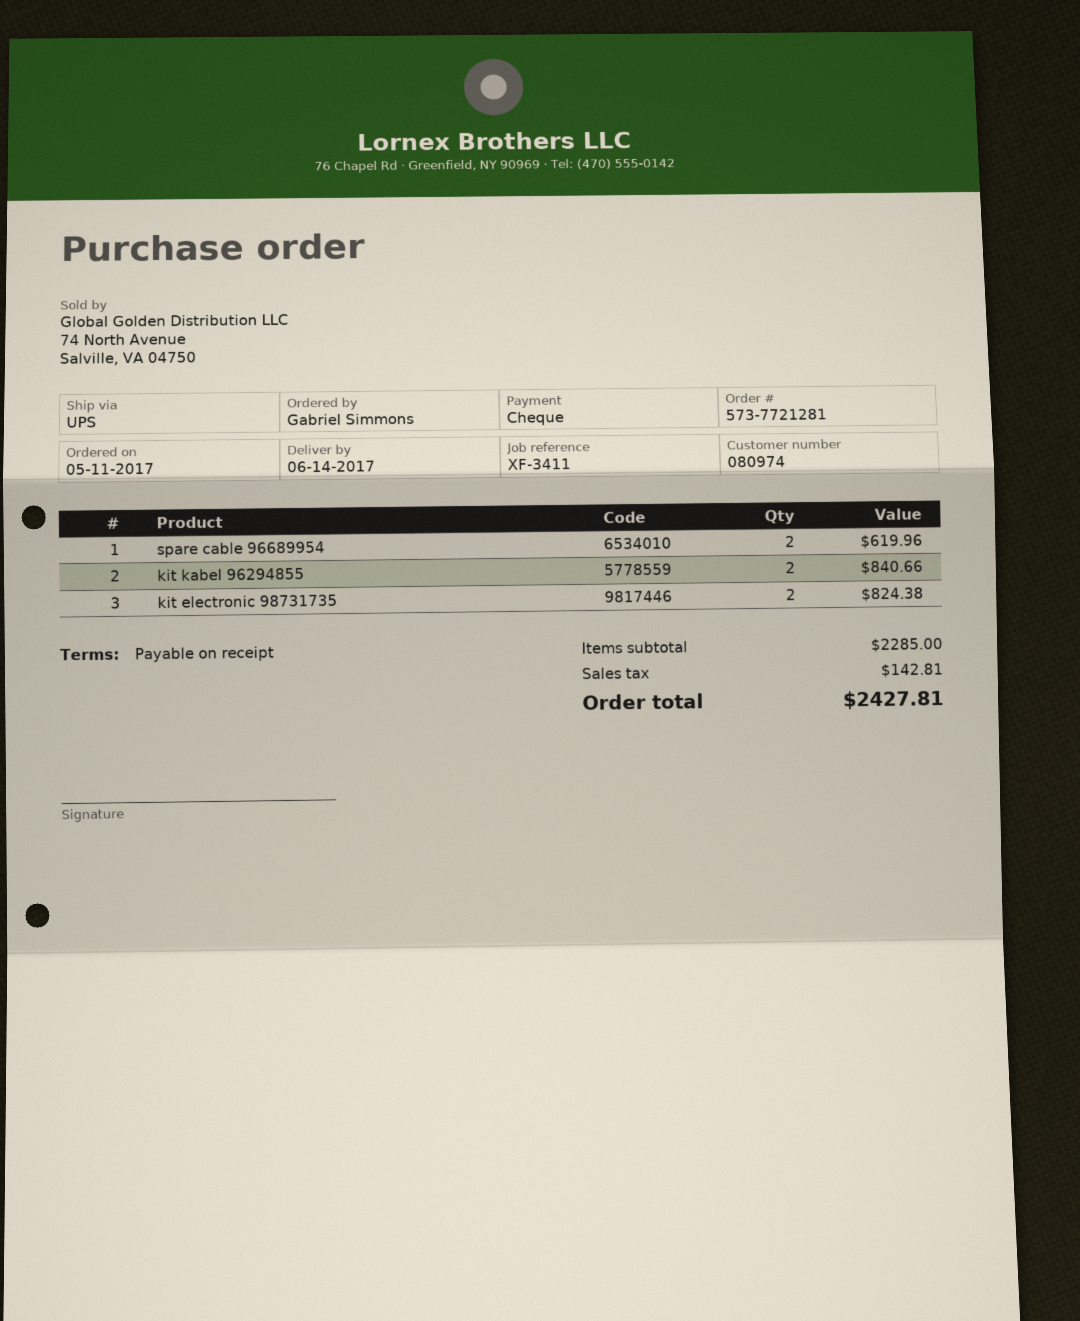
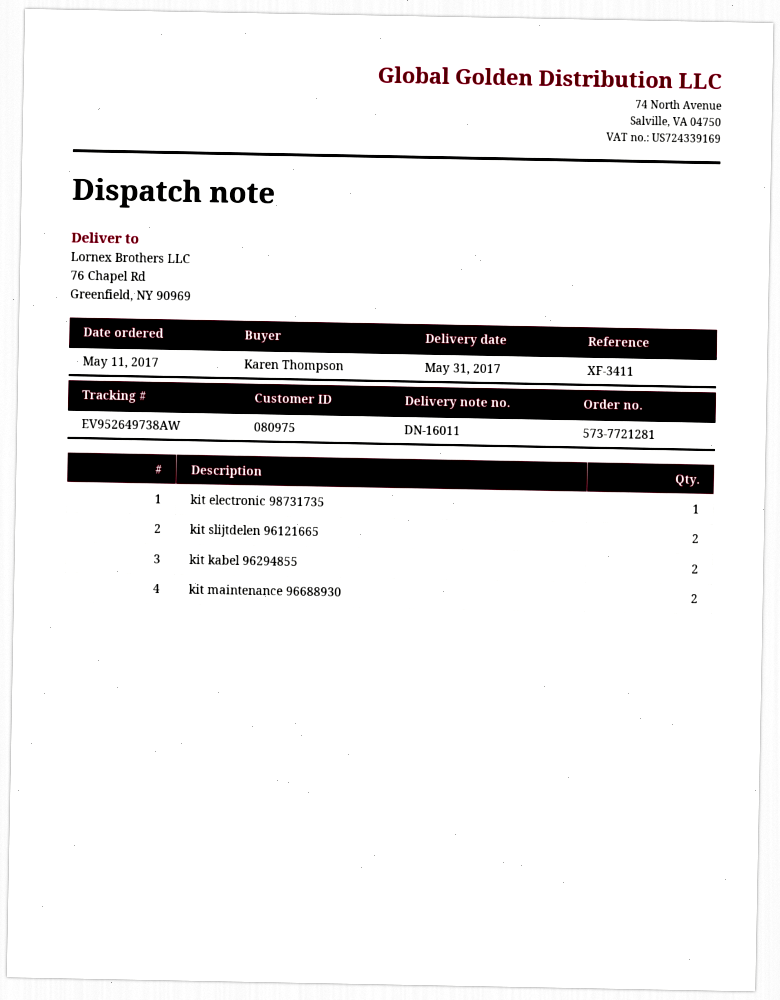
delivery date: 2017-06-14 -> 2017-05-31
customer number: 080974 -> 080975
ordered by: Gabriel Simmons -> Karen Thompson
spare cable 96689954: 2 -> none
kit electronic 98731735: 2 -> 1
kit slijtdelen 96121665: none -> 2
kit maintenance 96688930: none -> 2

